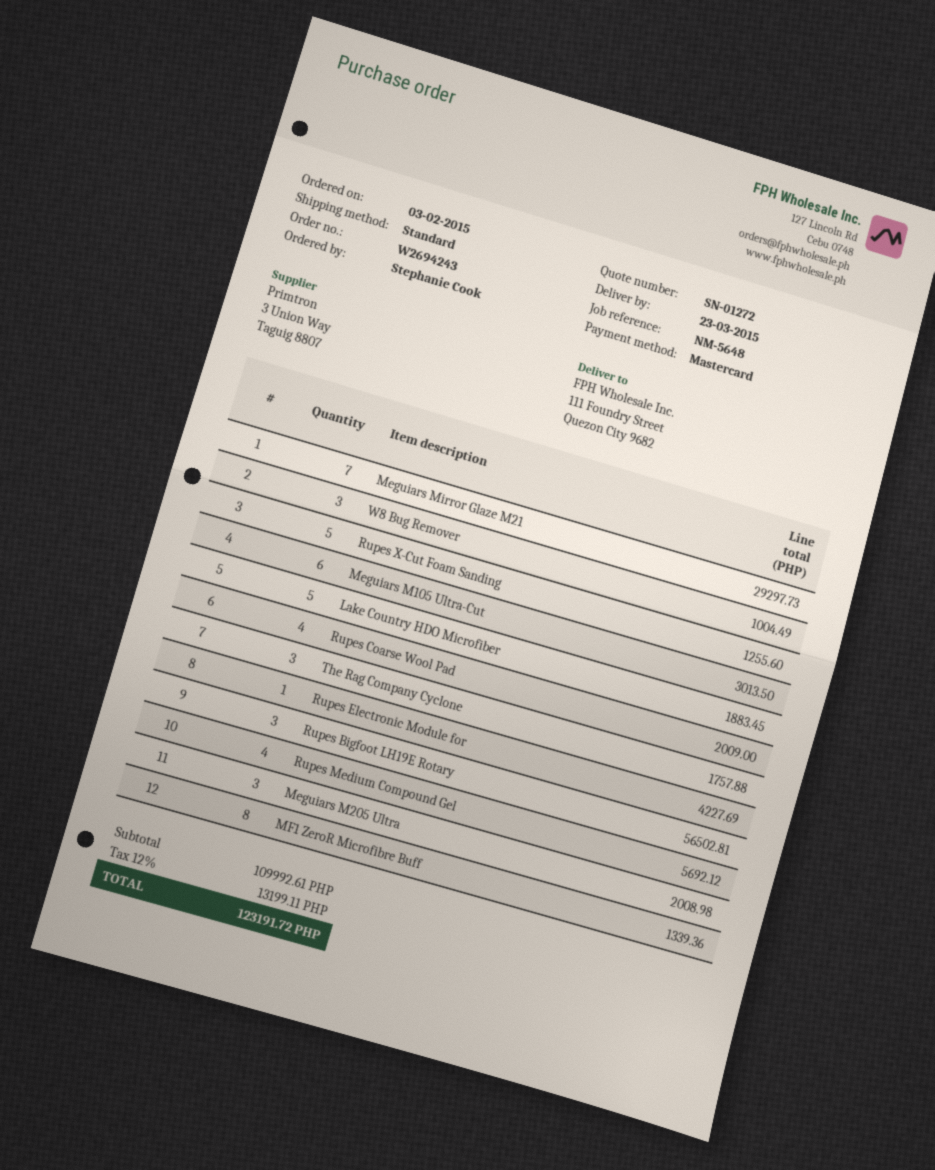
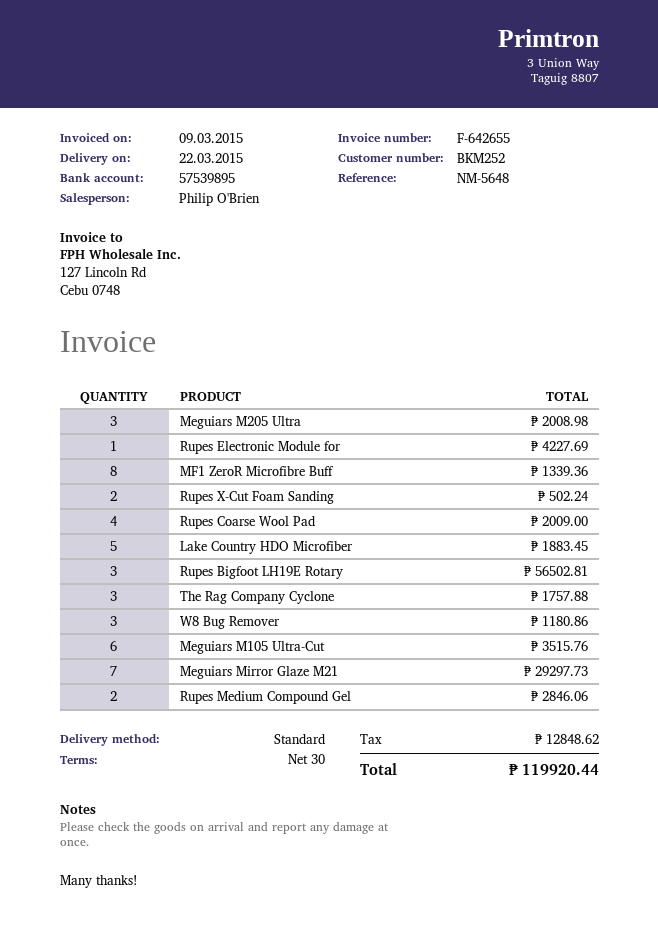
delivery date: 2015-03-23 -> 2015-03-22
W8 Bug Remover: 3 for 1004.49 -> 3 for 1180.86
Rupes X-Cut Foam Sanding: 5 for 1255.60 -> 2 for 502.24
Meguiars M105 Ultra-Cut: 6 for 3013.50 -> 6 for 3515.76
Rupes Medium Compound Gel: 4 for 5692.12 -> 2 for 2846.06
tax: 13199.11 -> 12848.62
total: 123191.72 -> 119920.44

